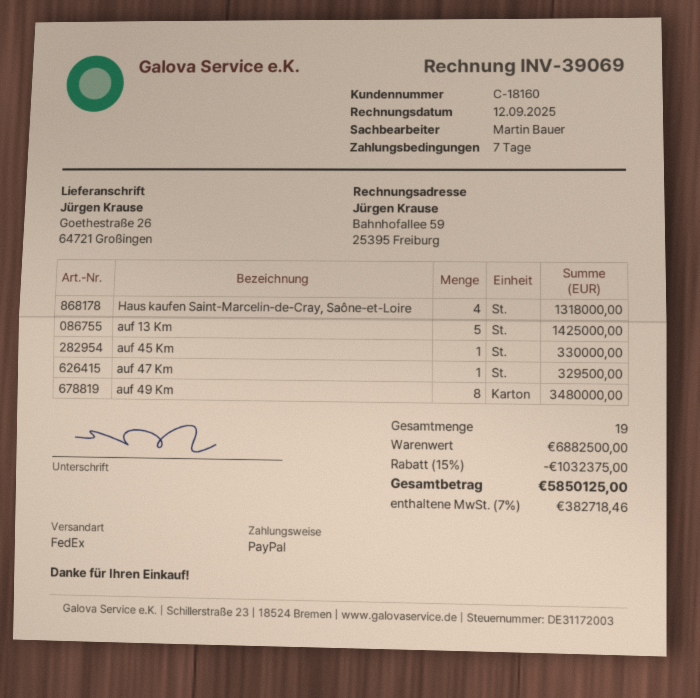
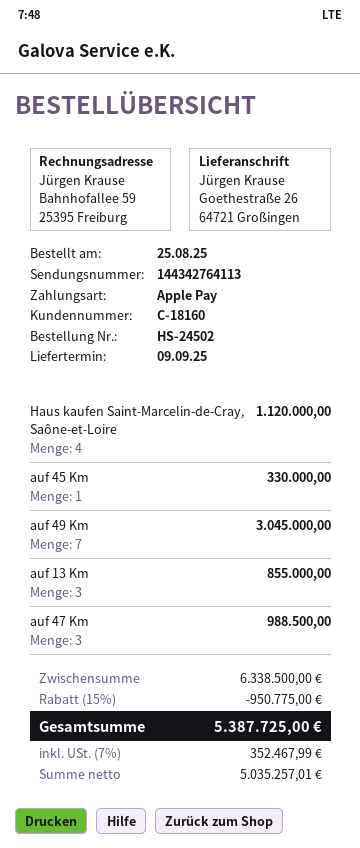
payment method: PayPal -> Apple Pay
Haus kaufen Saint-Marcelin-de-Cray, Saône-et-Loire: 4 for 1318000.00 -> 4 for 1120000.00
auf 13 Km: 5 for 1425000.00 -> 3 for 855000.00
auf 47 Km: 1 for 329500.00 -> 3 for 988500.00
auf 49 Km: 8 for 3480000.00 -> 7 for 3045000.00
subtotal: 6882500.00 -> 6338500.00
discount: 15% = 1032375.00 -> 15% = 950775.00
tax: 7% = 382718.46 -> 7% = 352467.99
total: 5850125.00 -> 5387725.00

